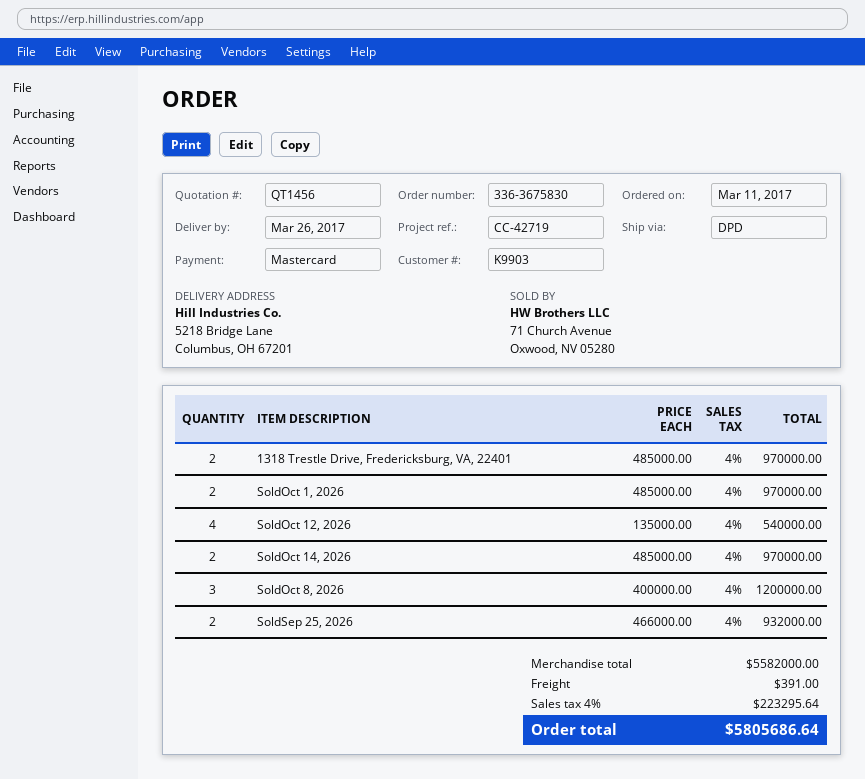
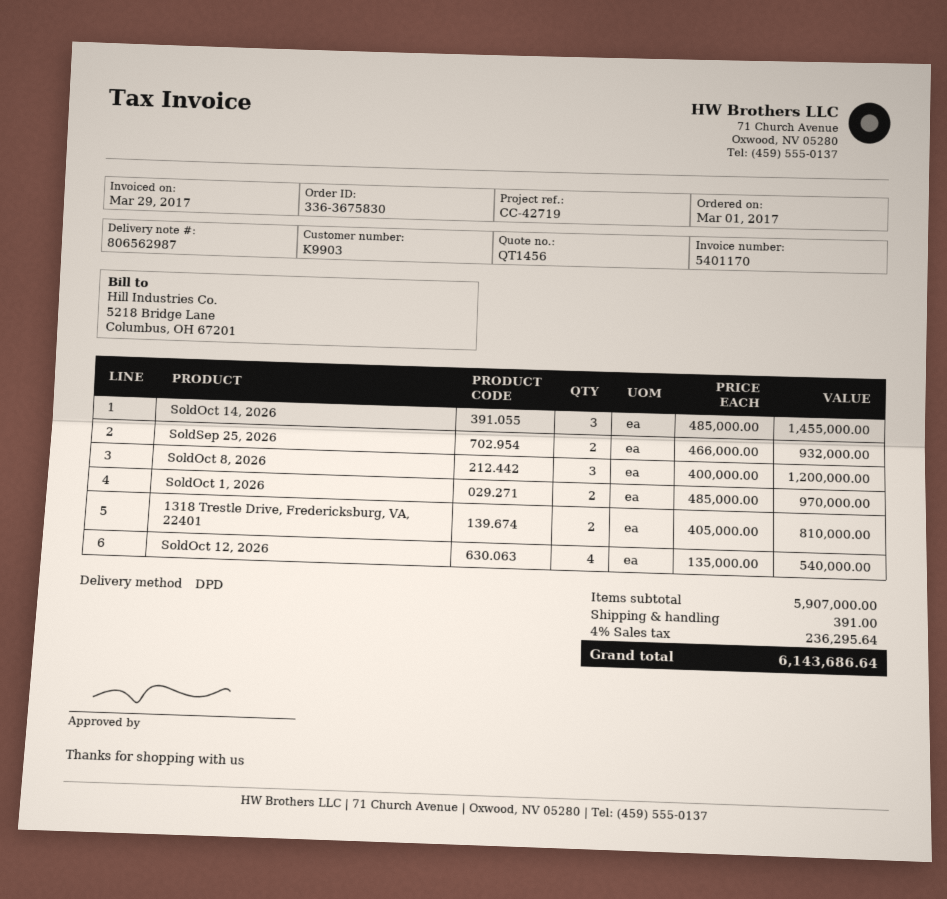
order date: 2017-03-11 -> 2017-03-01
1318 Trestle Drive, Fredericksburg, VA, 22401: 2 x 485000.00 = 970000.00 -> 2 x 405000.00 = 810000.00
SoldOct 14, 2026: 2 x 485000.00 = 970000.00 -> 3 x 485000.00 = 1455000.00
subtotal: 5582000.00 -> 5907000.00
tax: 4% = 223295.64 -> 4% = 236295.64
total: 5805686.64 -> 6143686.64

